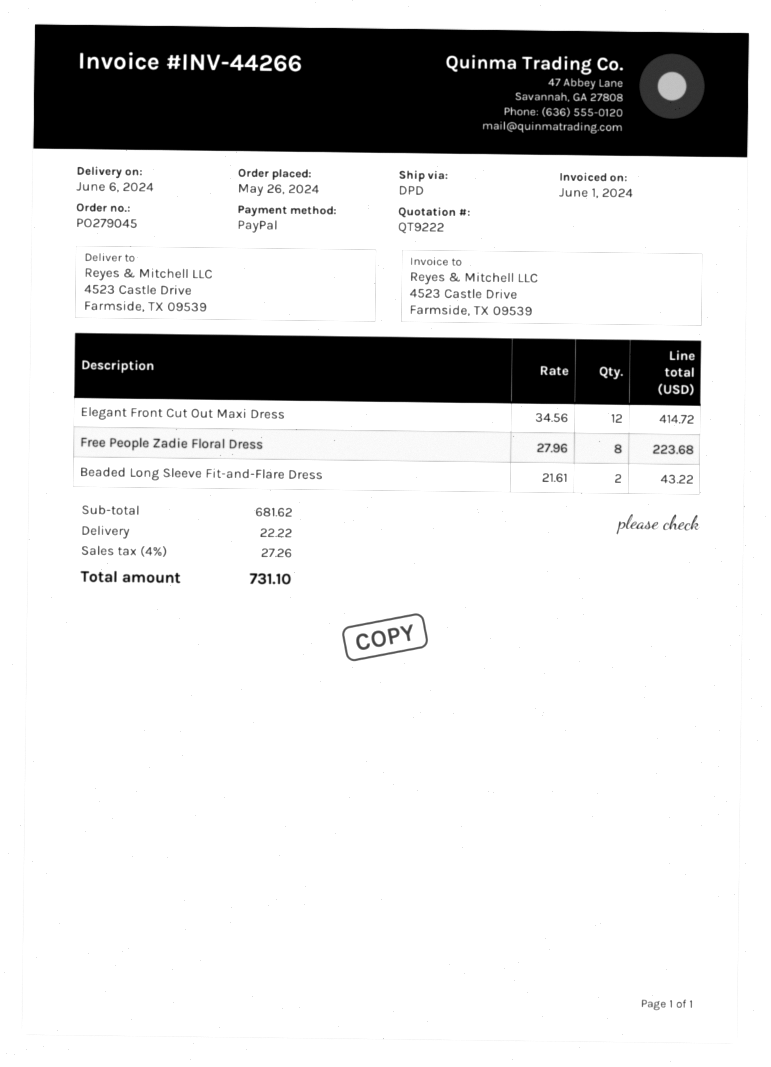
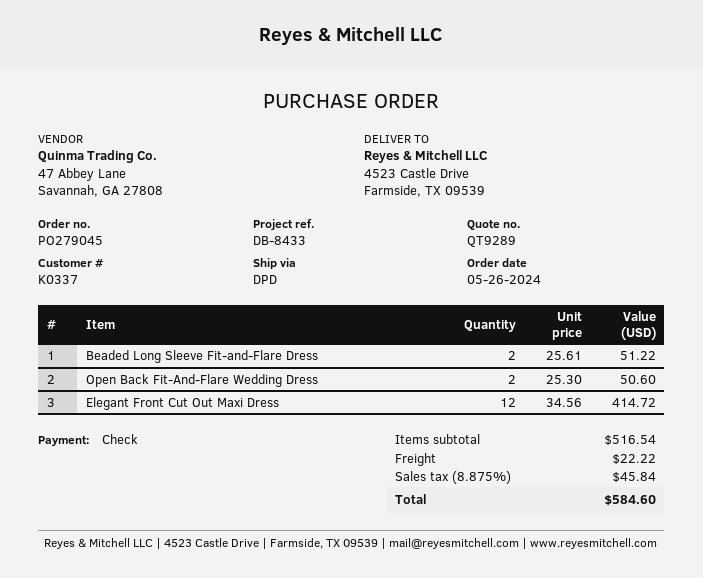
quote number: QT9222 -> QT9289
payment method: PayPal -> cheque
Free People Zadie Floral Dress: 8 x 27.96 = 223.68 -> none
Beaded Long Sleeve Fit-and-Flare Dress: 2 x 21.61 = 43.22 -> 2 x 25.61 = 51.22
Open Back Fit-And-Flare Wedding Dress: none -> 2 x 25.30 = 50.60
subtotal: 681.62 -> 516.54
tax: 4% = 27.26 -> 8.875% = 45.84
total: 731.10 -> 584.60

